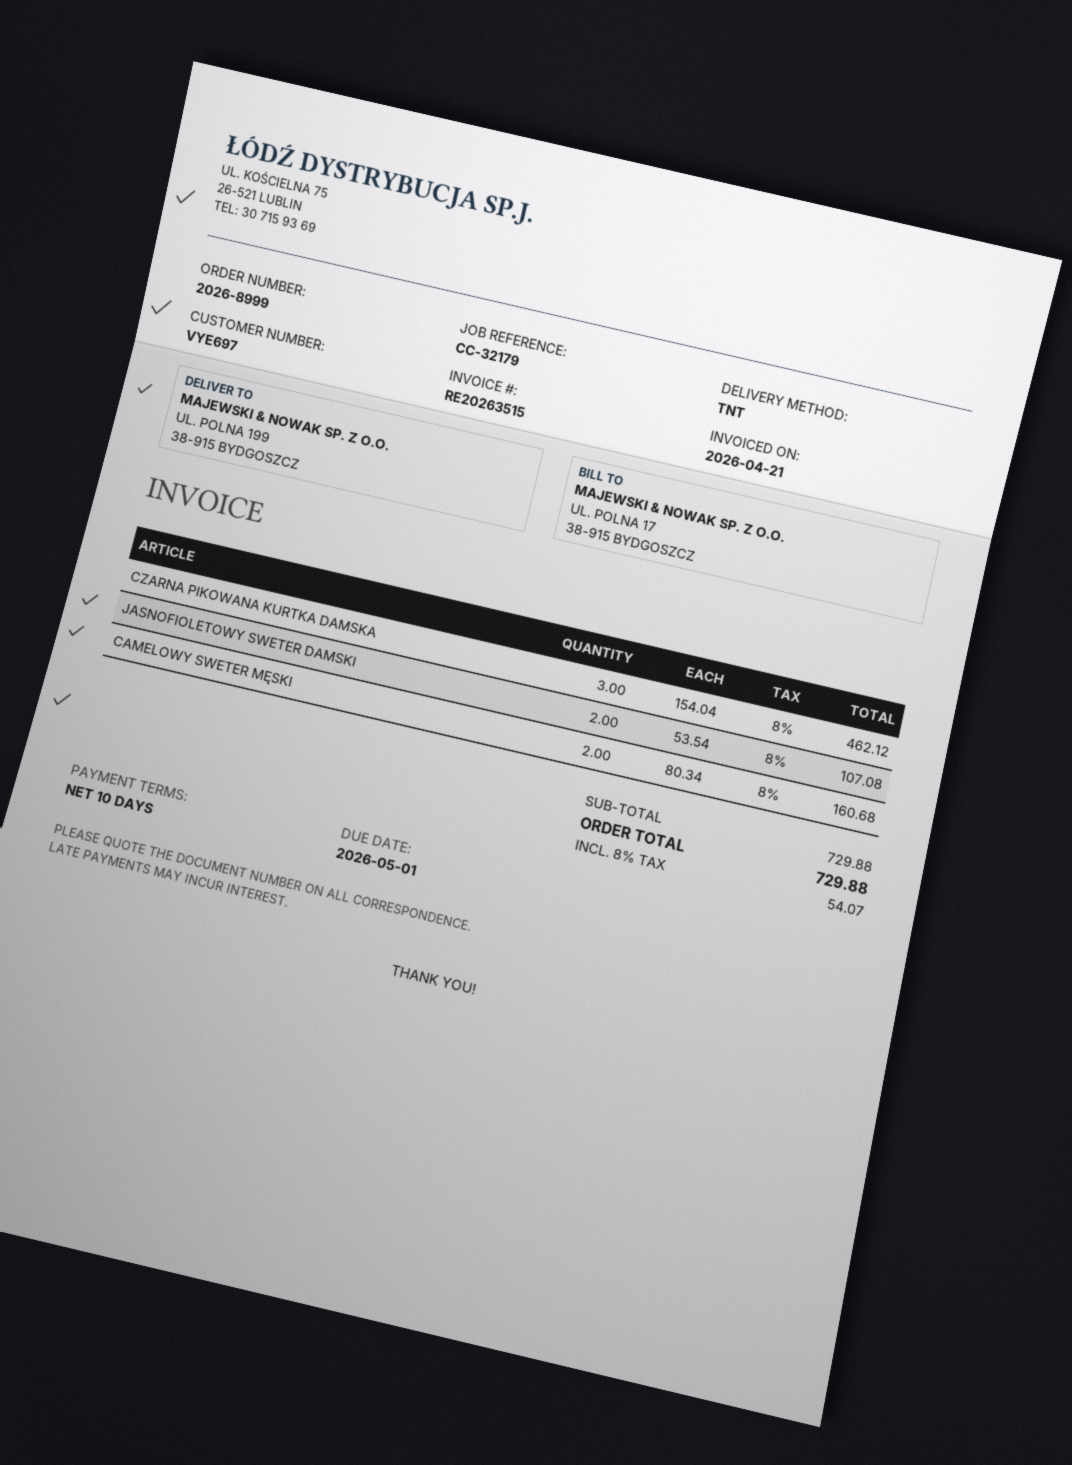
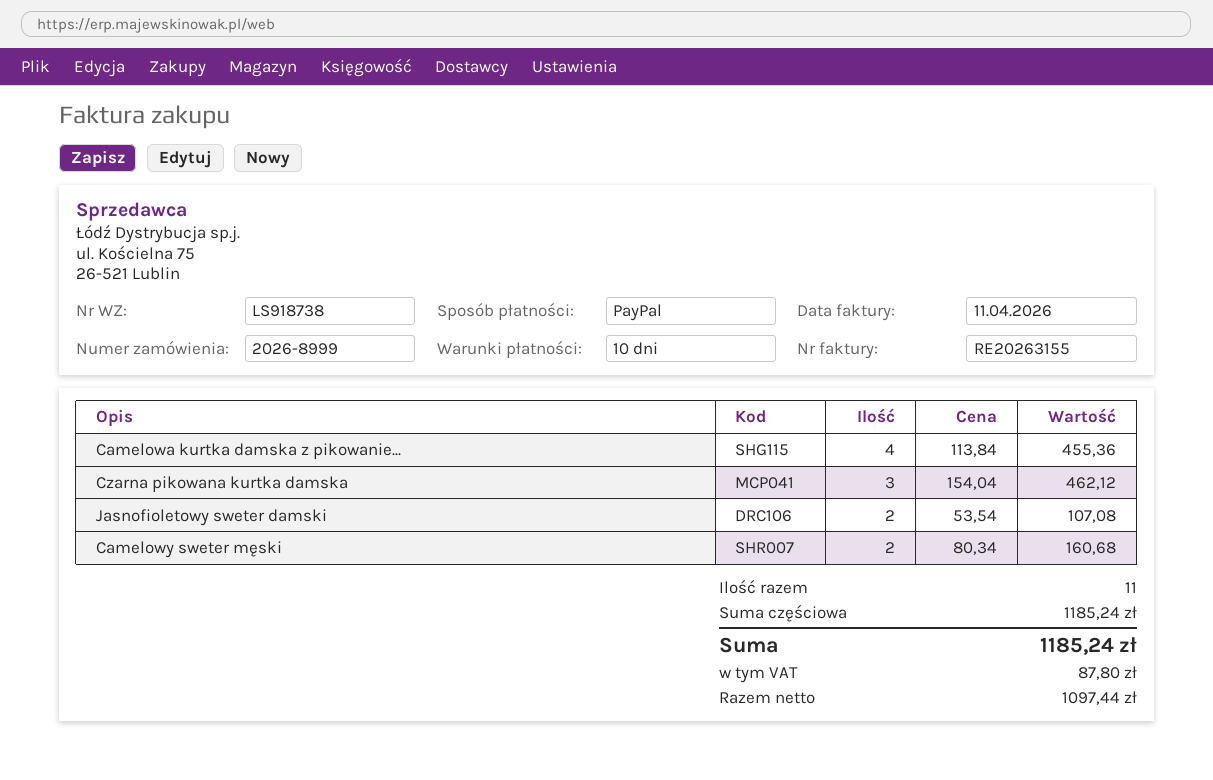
invoice number: RE20263515 -> RE20263155
invoice date: 2026-04-21 -> 2026-04-11
Camelowa kurtka damska z pikowanie...: none -> 4 x 113.84 = 455.36
subtotal: 729.88 -> 1185.24
tax: 54.07 -> 87.80
total: 729.88 -> 1185.24

